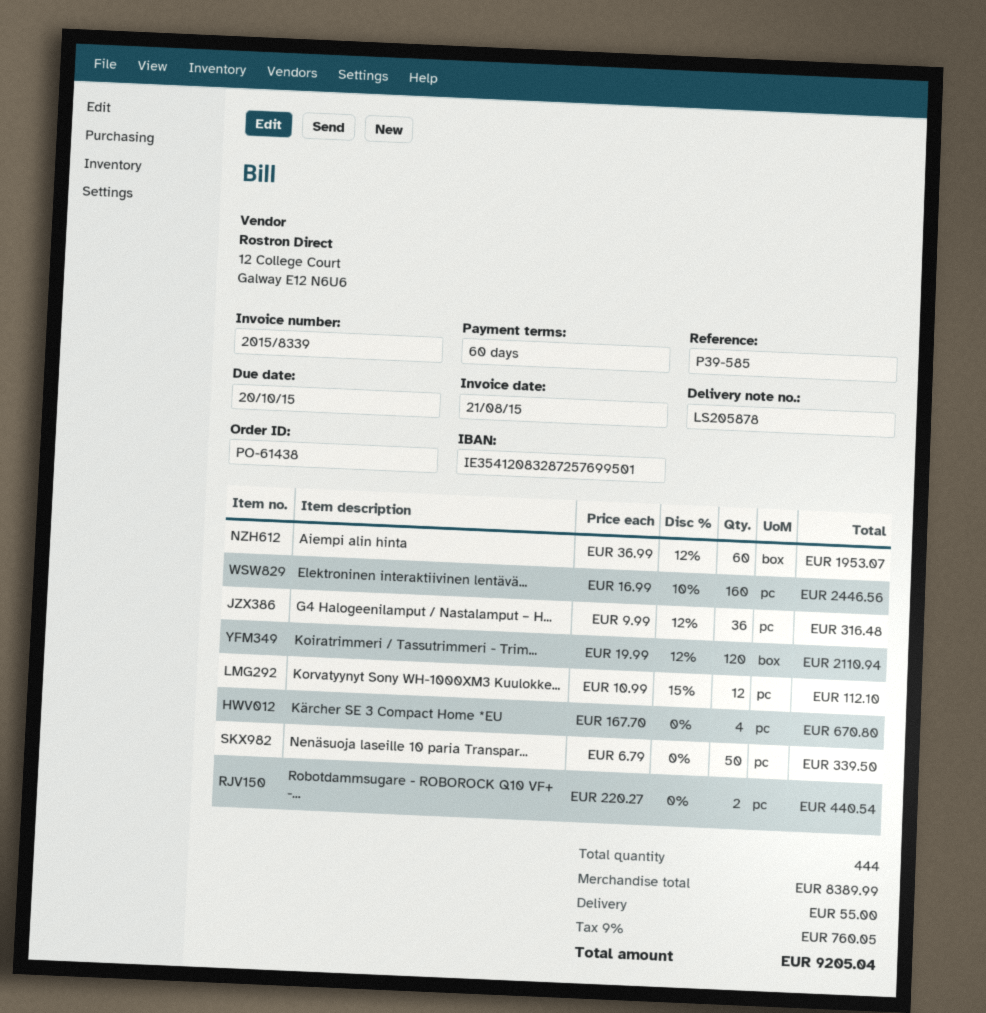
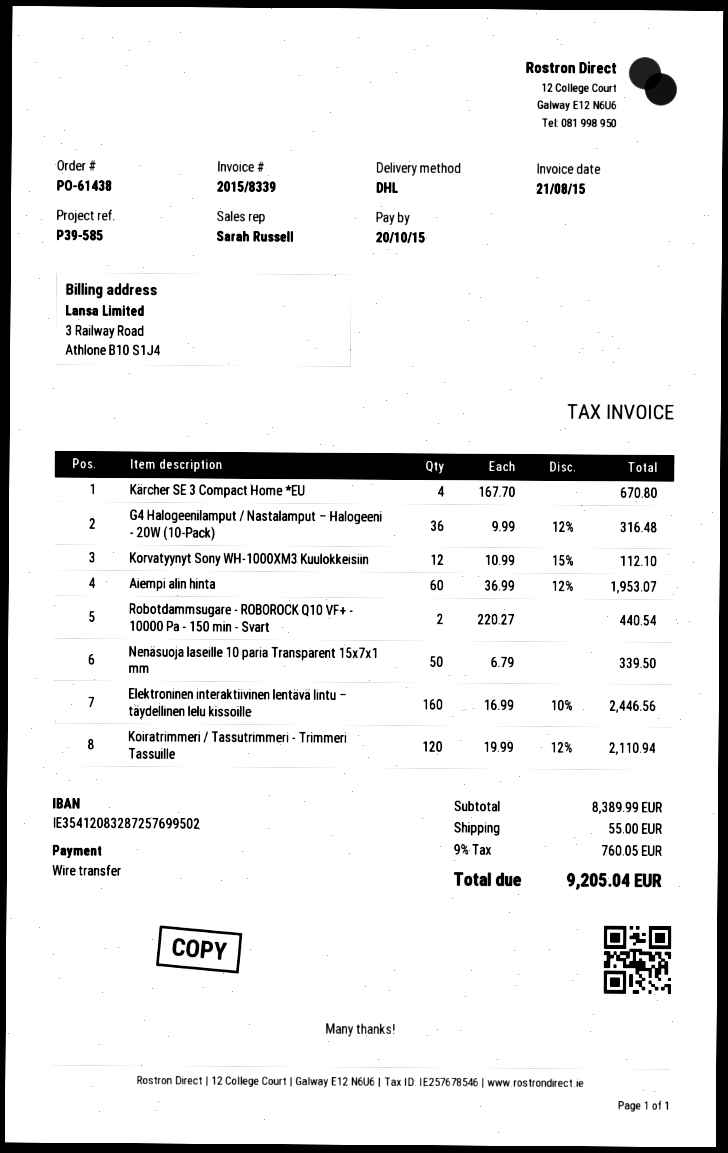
bank account: IE35412083287257699501 -> IE35412083287257699502

